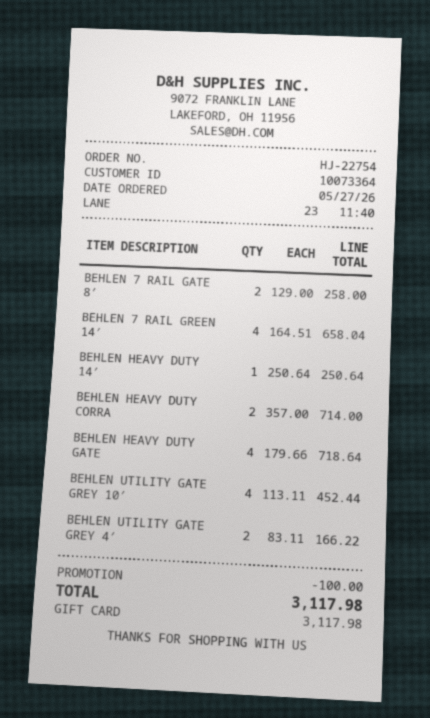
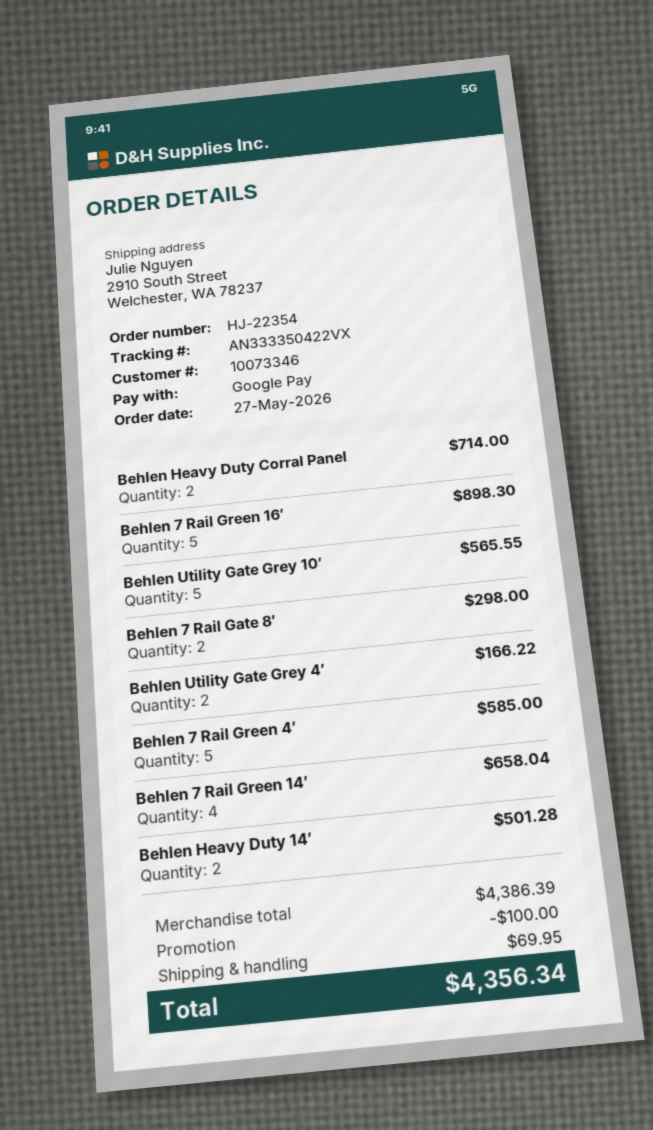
order number: HJ-22754 -> HJ-22354
customer number: 10073364 -> 10073346
payment method: gift card -> Google Pay
BEHLEN 7 RAIL GATE 8′: 2 for 258.00 -> 2 for 298.00
BEHLEN HEAVY DUTY 14′: 1 for 250.64 -> 2 for 501.28
BEHLEN HEAVY DUTY GATE: 4 for 718.64 -> none
BEHLEN UTILITY GATE GREY 10′: 4 for 452.44 -> 5 for 565.55
Behlen 7 Rail Green 16′: none -> 5 for 898.30
Behlen 7 Rail Green 4′: none -> 5 for 585.00
shipping: none -> 69.95
total: 3117.98 -> 4356.34

